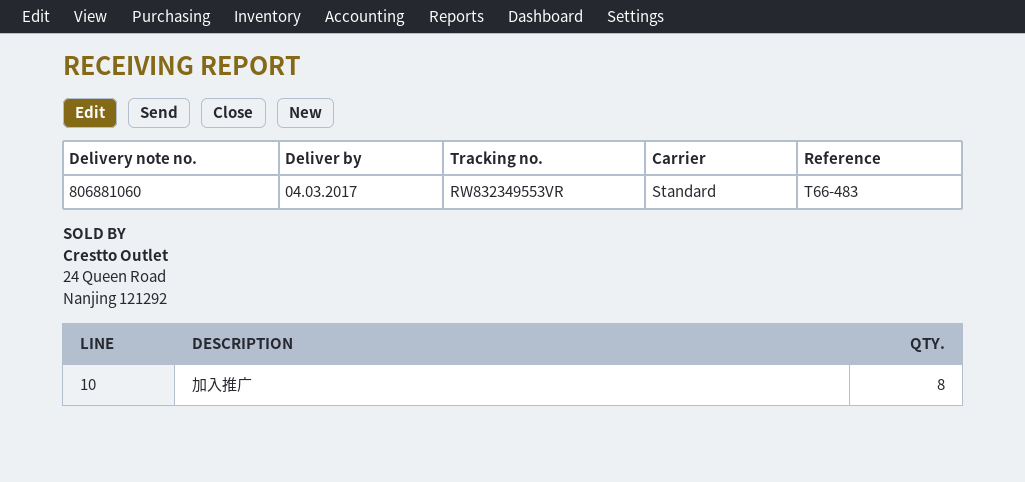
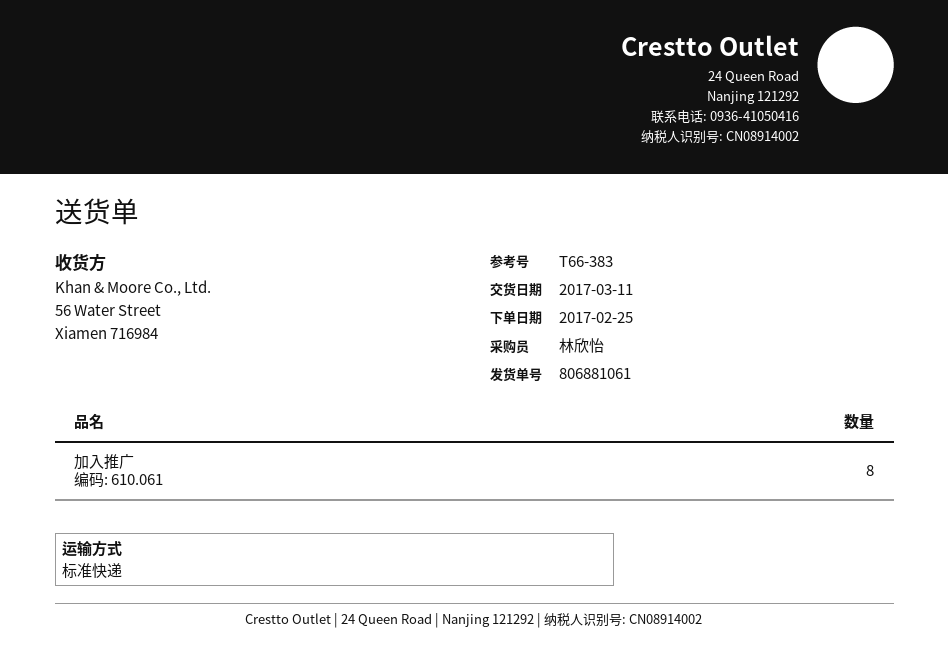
delivery note number: 806881060 -> 806881061
delivery date: 2017-03-04 -> 2017-03-11
reference: T66-483 -> T66-383

